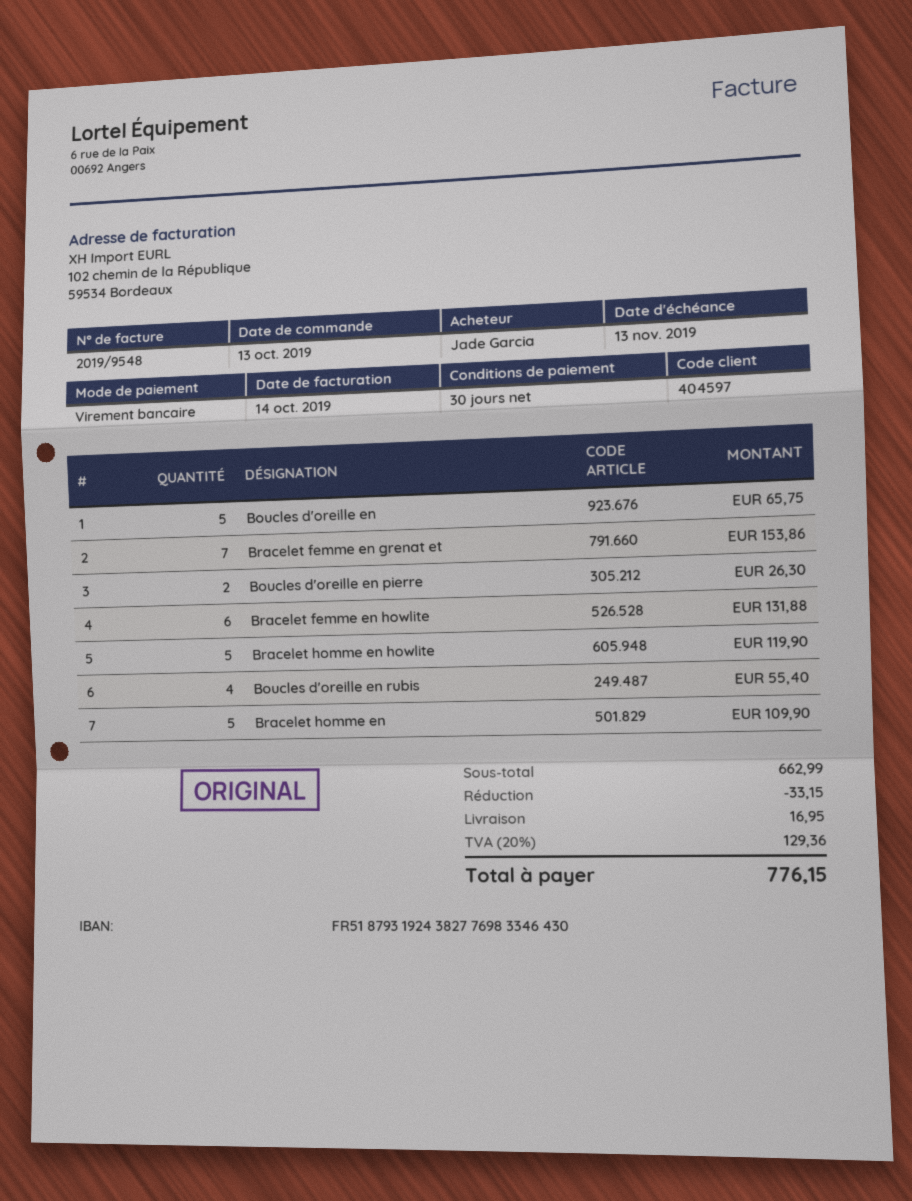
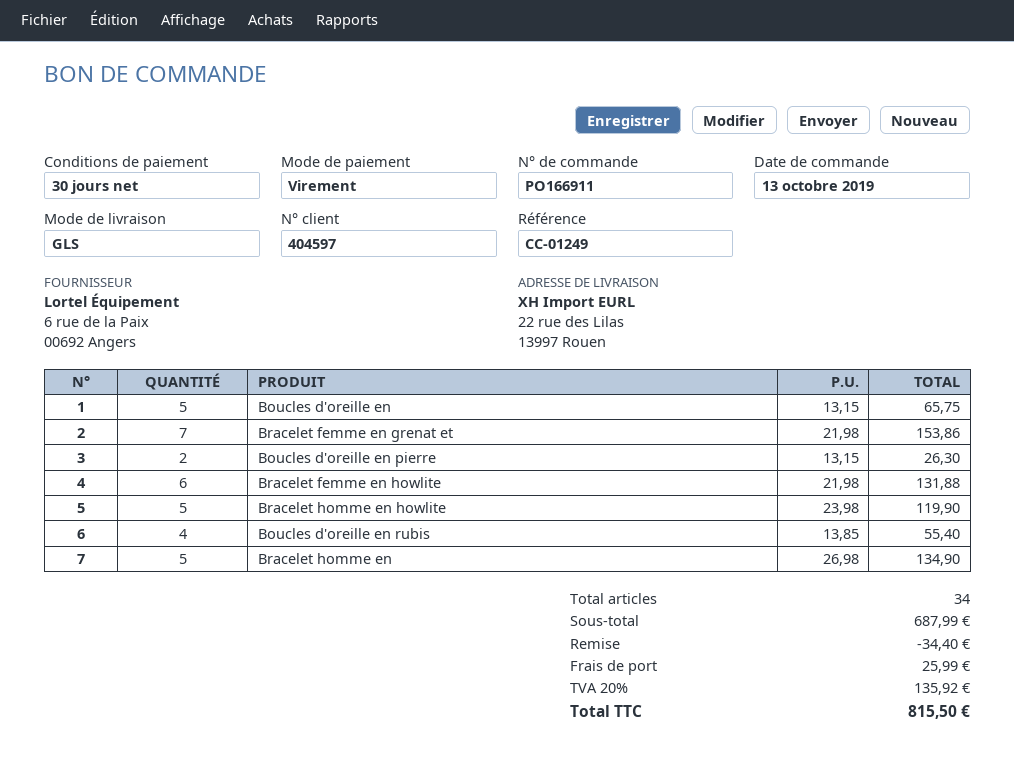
Bracelet homme en: 5 for 109.90 -> 5 for 134.90
subtotal: 662.99 -> 687.99
discount: 33.15 -> 34.40
shipping: 16.95 -> 25.99
tax: 20% = 129.36 -> 20% = 135.92
total: 776.15 -> 815.50

